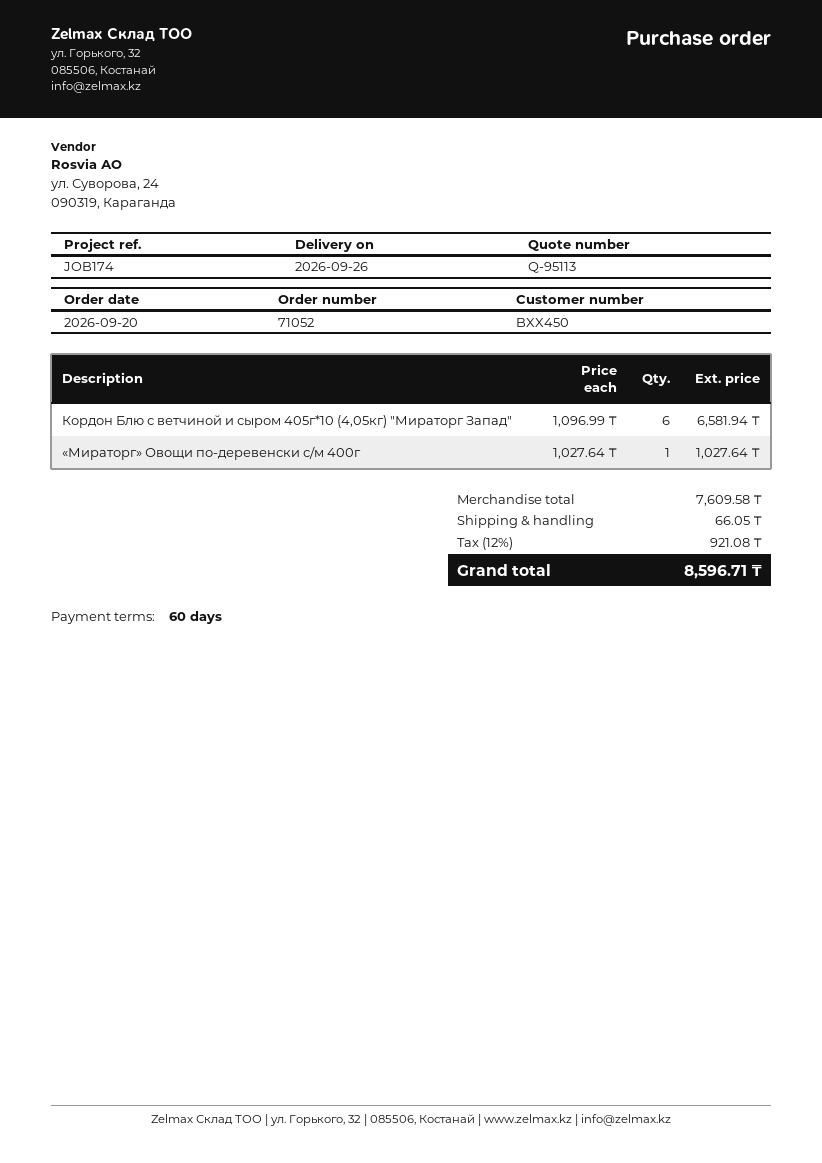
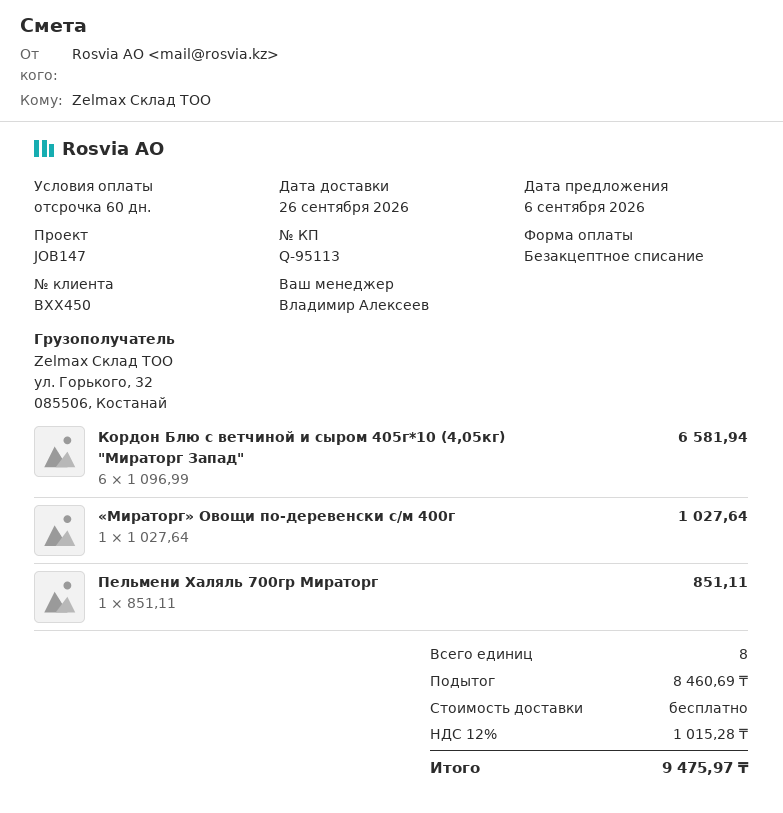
reference: JOB174 -> JOB147
Пельмени Халяль 700гр Мираторг: none -> 1 x 851.11 = 851.11
subtotal: 7609.58 -> 8460.69
shipping: 66.05 -> 0.00
tax: 12% = 921.08 -> 12% = 1015.28
total: 8596.71 -> 9475.97

